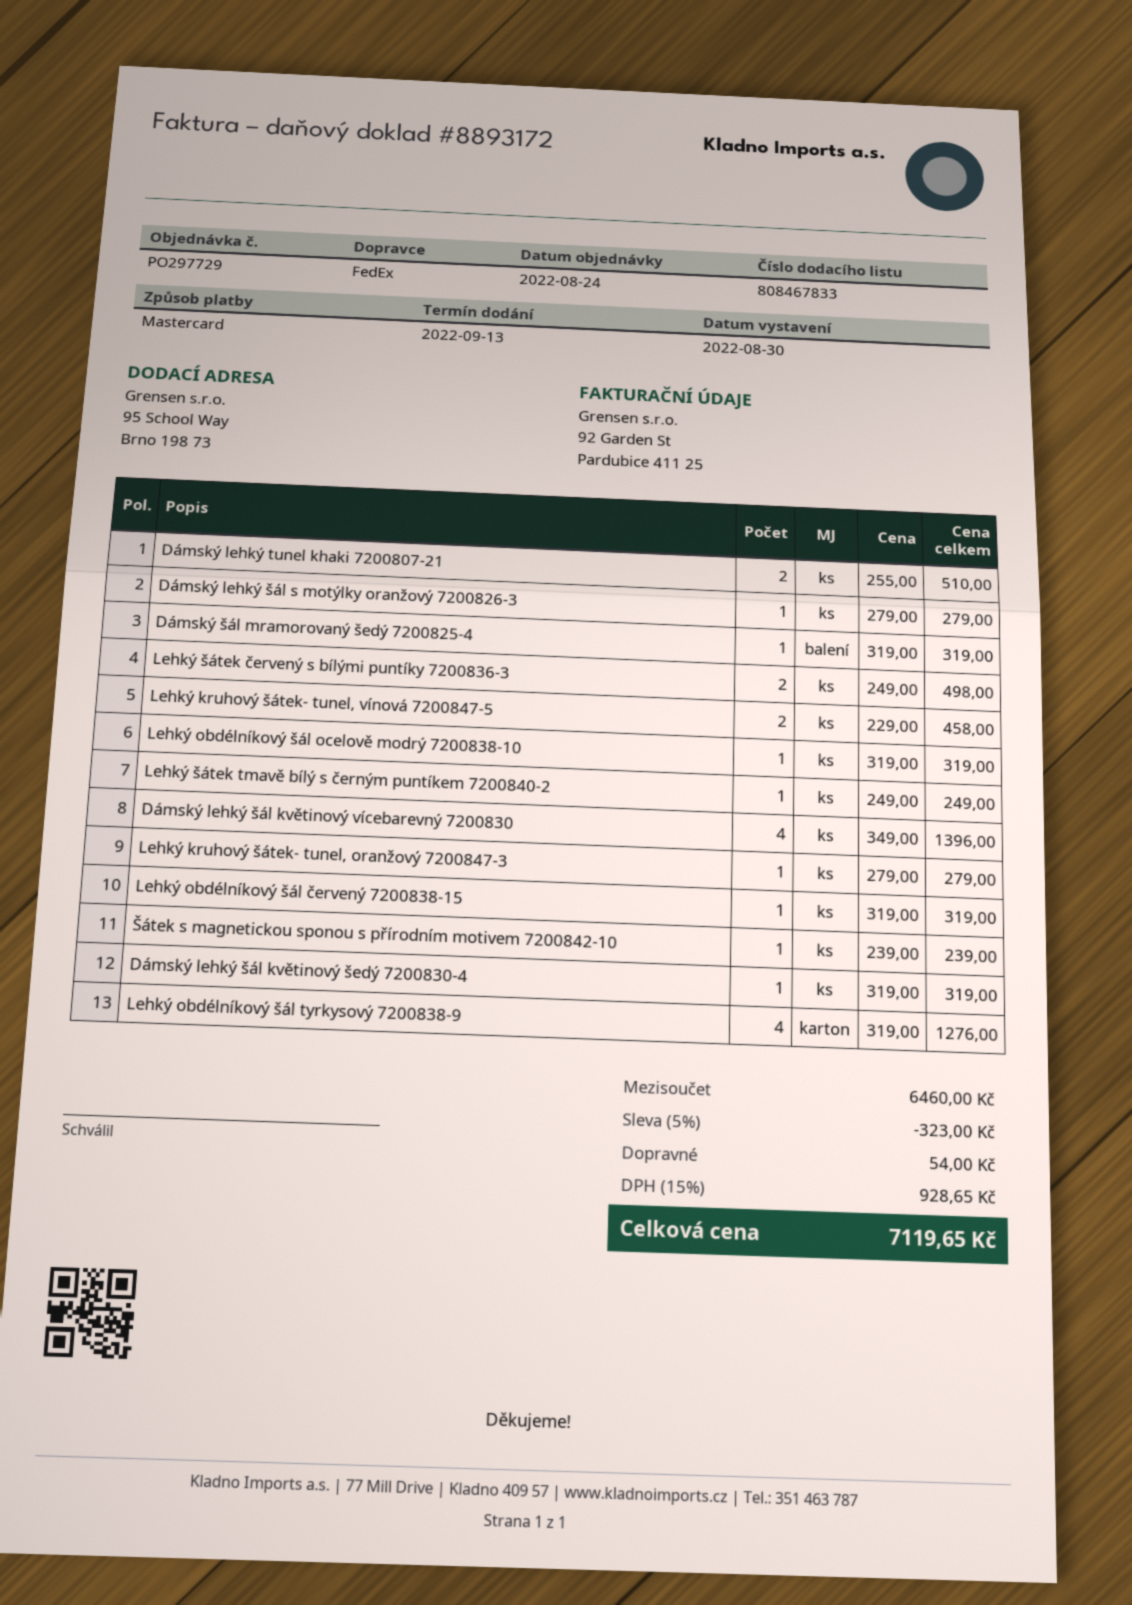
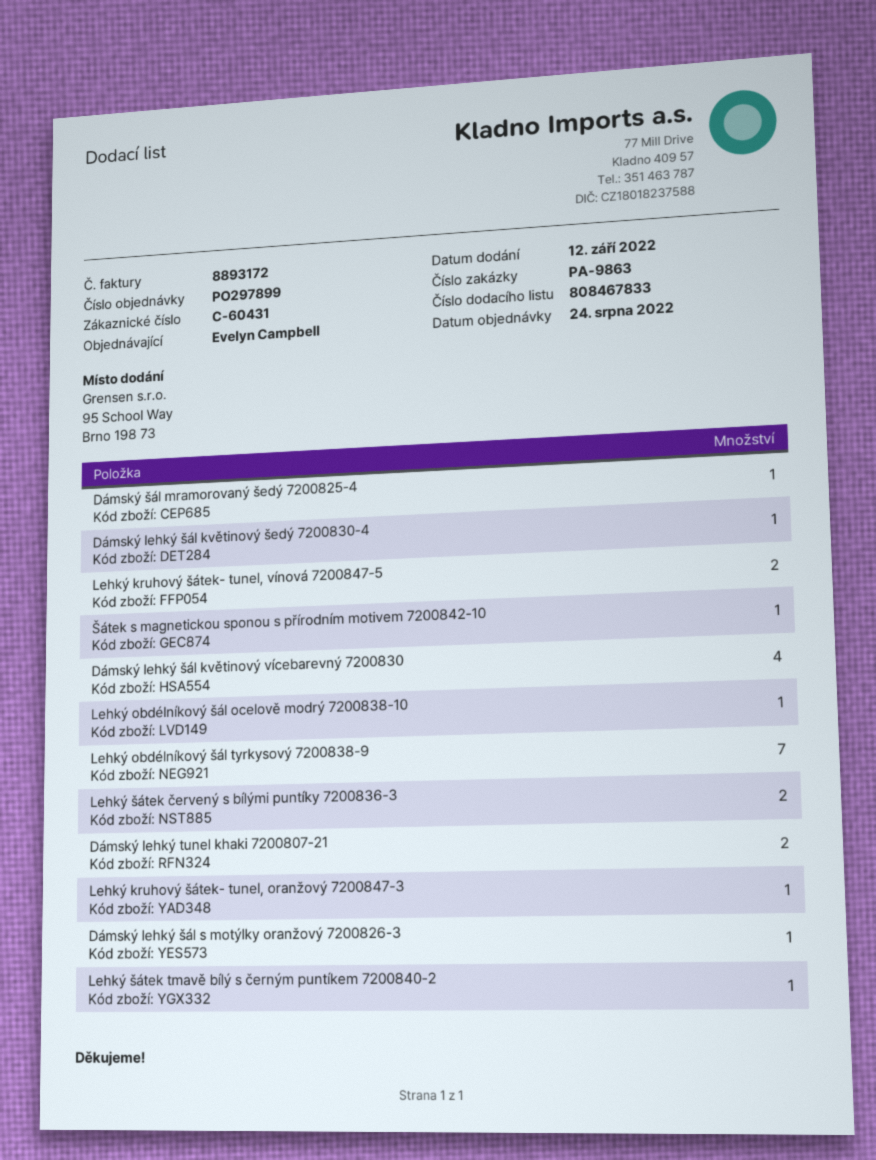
order number: PO297729 -> PO297899
delivery date: 2022-09-13 -> 2022-09-12
Lehký obdélníkový šál červený 7200838-15: 1 -> none
Lehký obdélníkový šál tyrkysový 7200838-9: 4 -> 7

